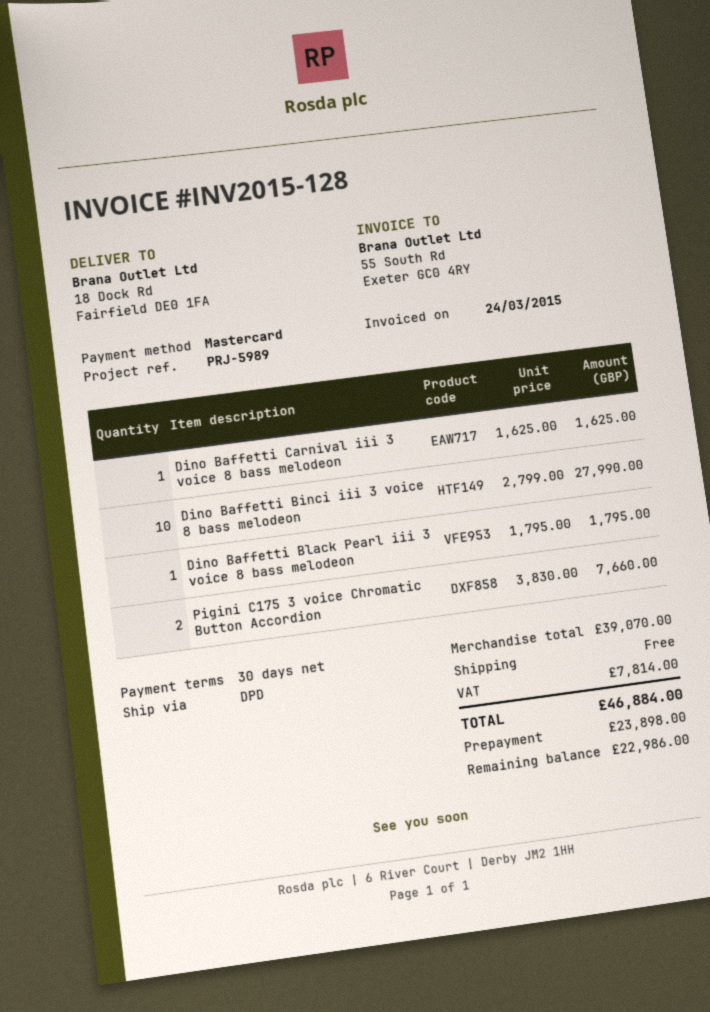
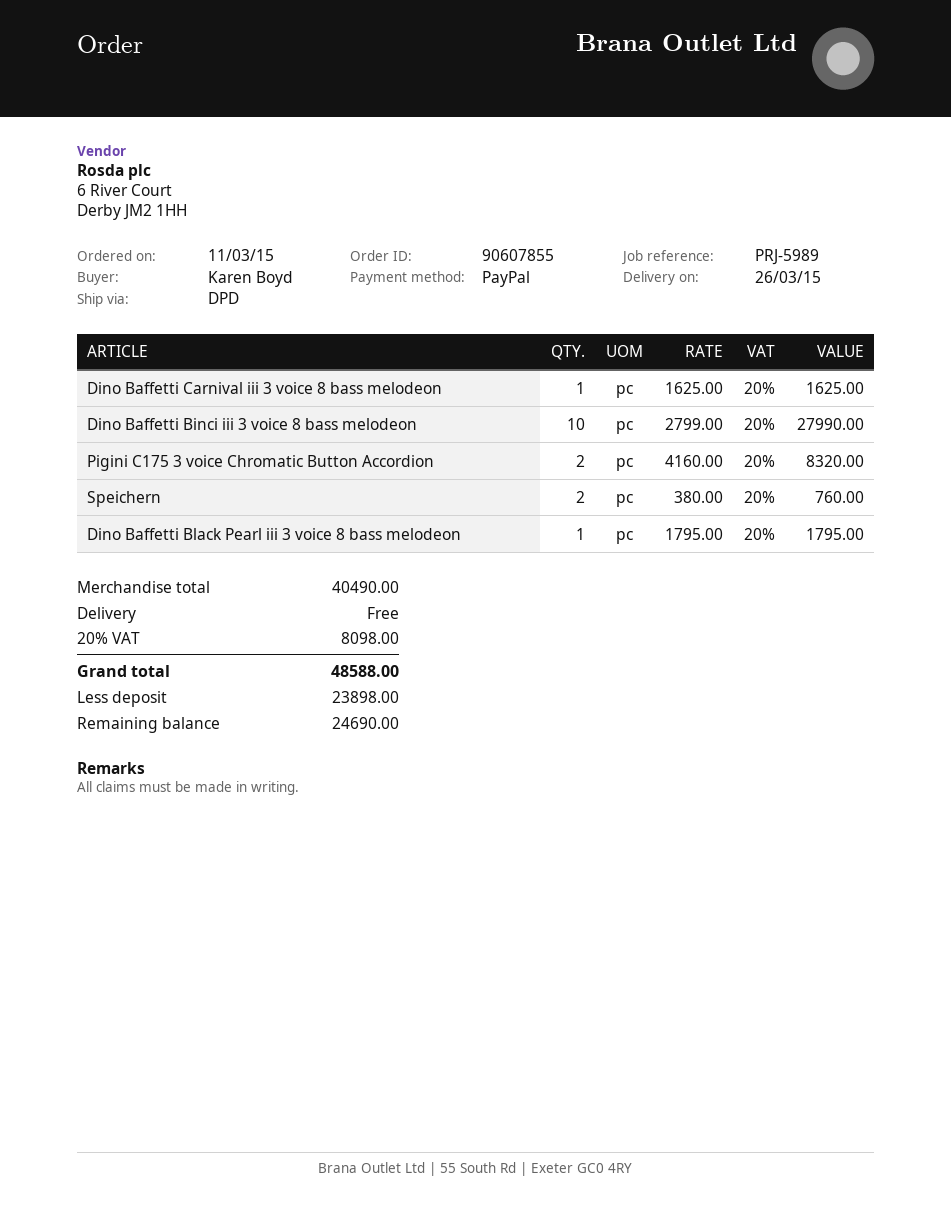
payment method: Mastercard -> PayPal
Pigini C175 3 voice Chromatic Button Accordion: 2 x 3830.00 = 7660.00 -> 2 x 4160.00 = 8320.00
Speichern: none -> 2 x 380.00 = 760.00
subtotal: 39070.00 -> 40490.00
tax: 7814.00 -> 8098.00
total: 46884.00 -> 48588.00
balance: 22986.00 -> 24690.00

